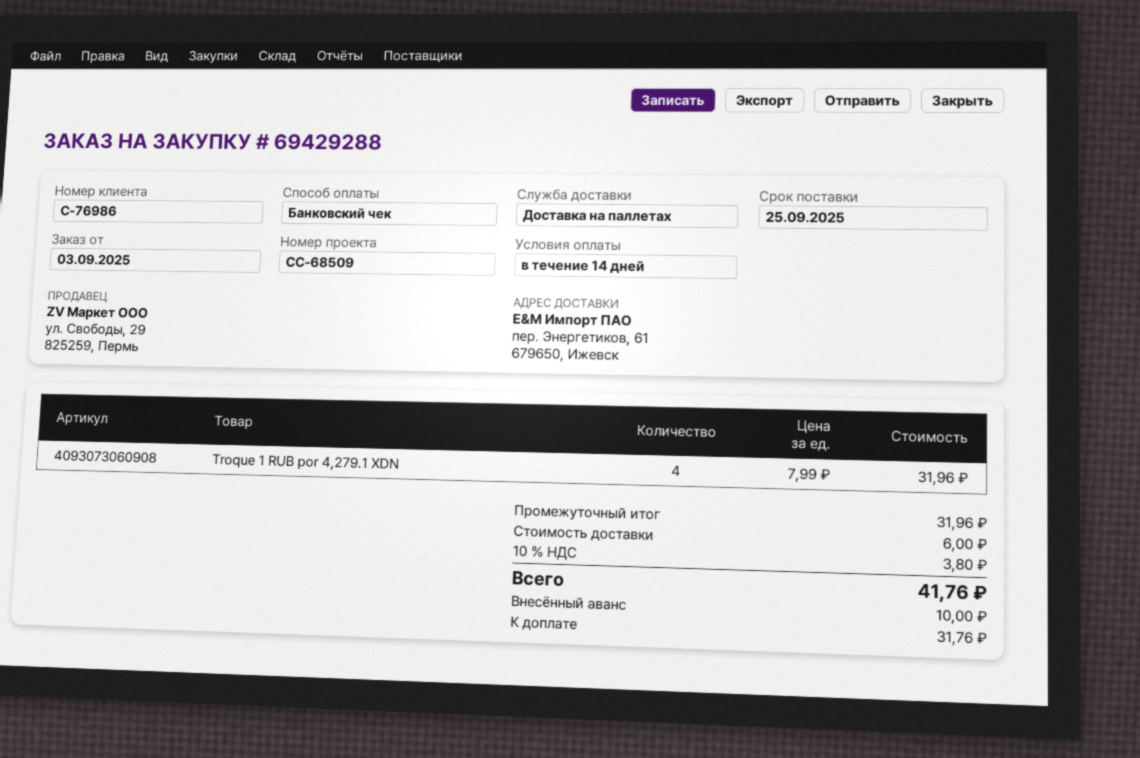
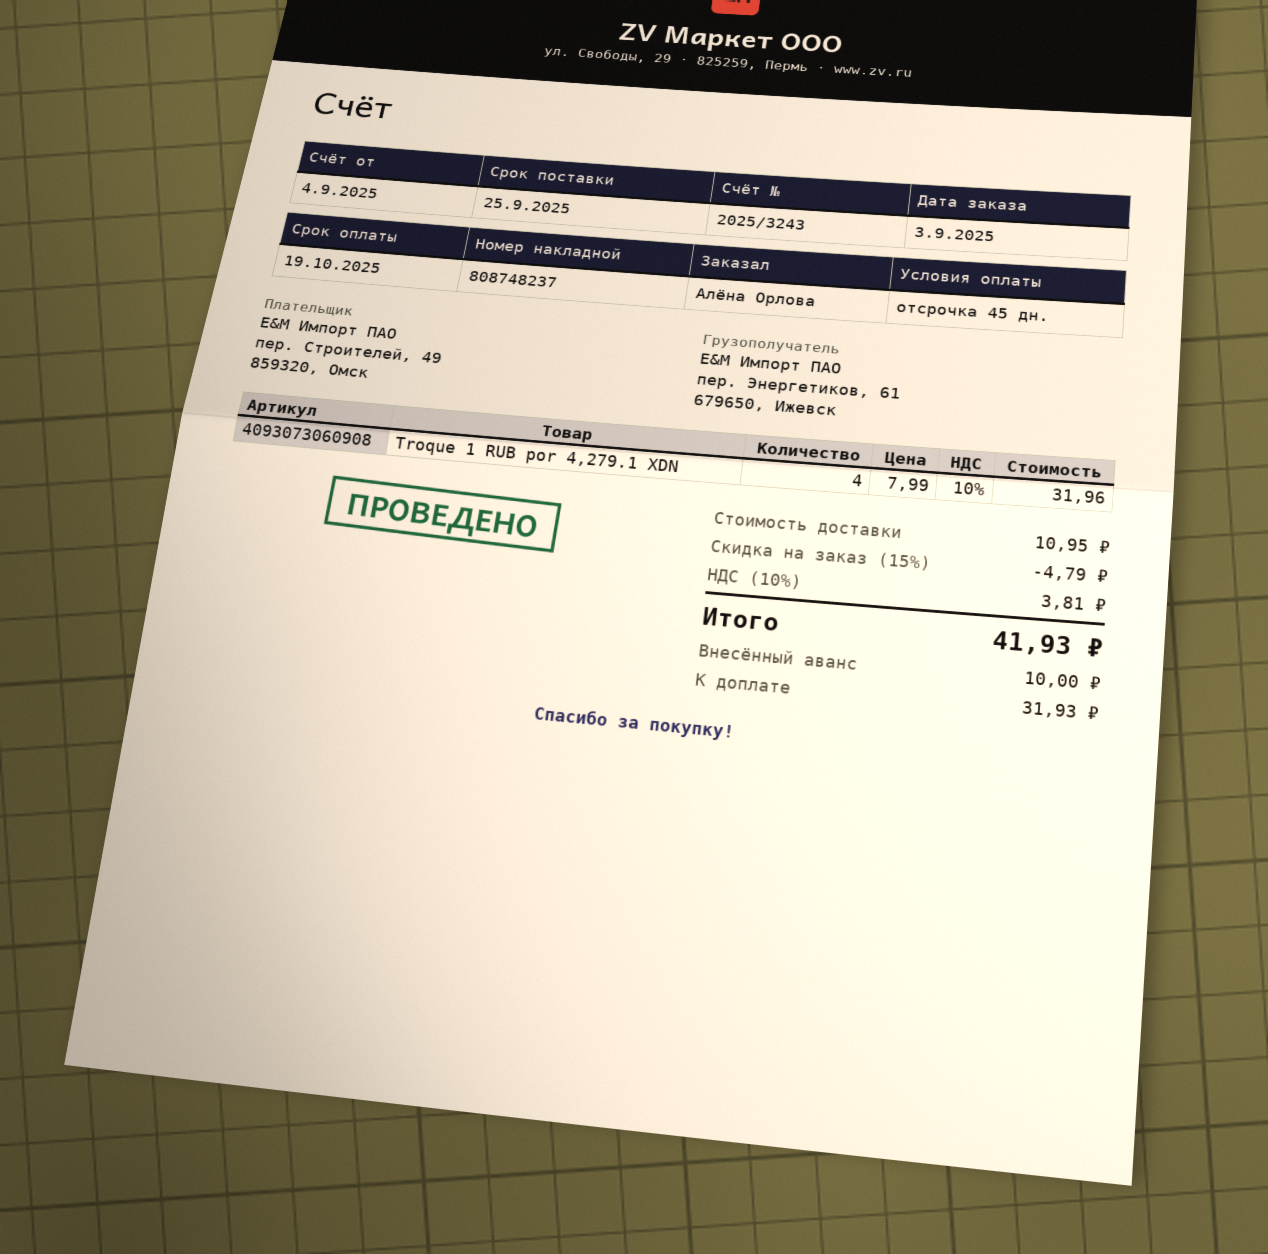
payment terms: 14 days -> 45 days
discount: none -> 15% = 4.79
shipping: 6.00 -> 10.95
tax: 10% = 3.80 -> 10% = 3.81
total: 41.76 -> 41.93
balance: 31.76 -> 31.93

